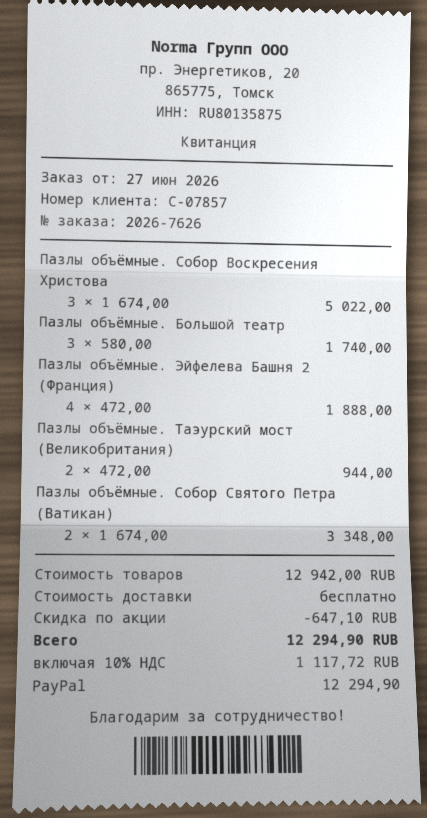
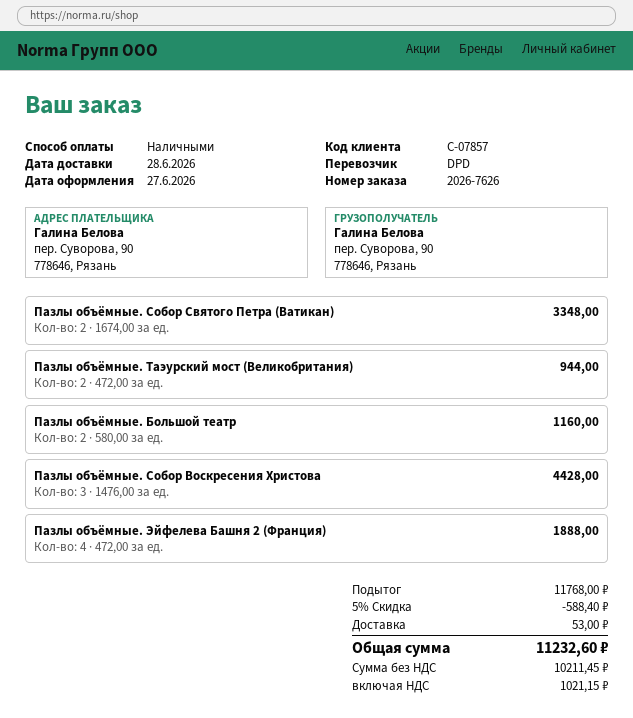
payment method: PayPal -> cash
Пазлы объёмные. Собор Воскресения Христова: 3 x 1674.00 = 5022.00 -> 3 x 1476.00 = 4428.00
Пазлы объёмные. Большой театр: 3 x 580.00 = 1740.00 -> 2 x 580.00 = 1160.00
subtotal: 12942.00 -> 11768.00
discount: 647.10 -> 588.40
shipping: 0.00 -> 53.00
tax: 1117.72 -> 1021.15
total: 12294.90 -> 11232.60

